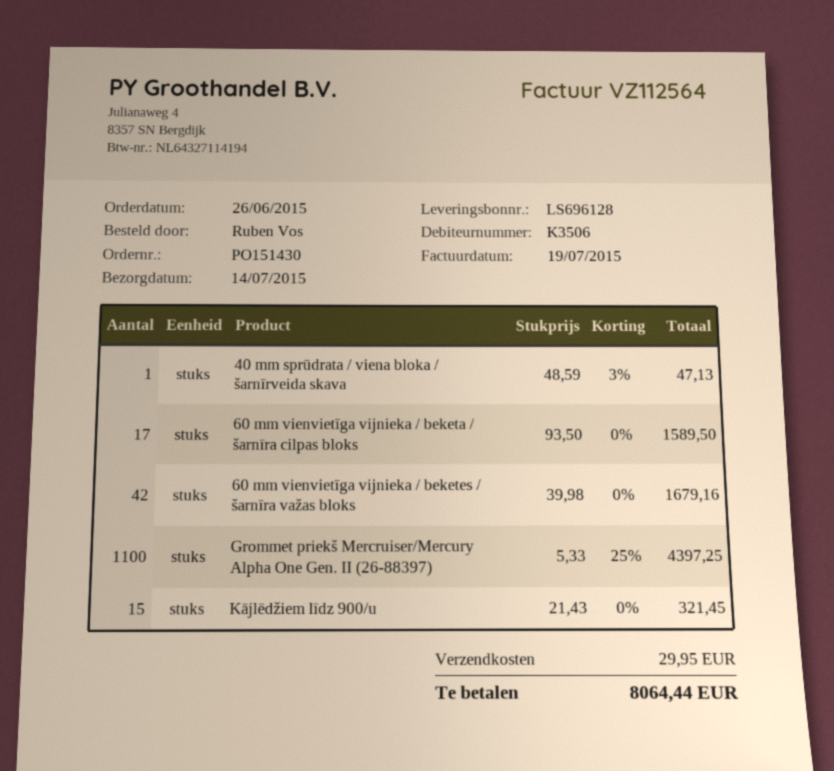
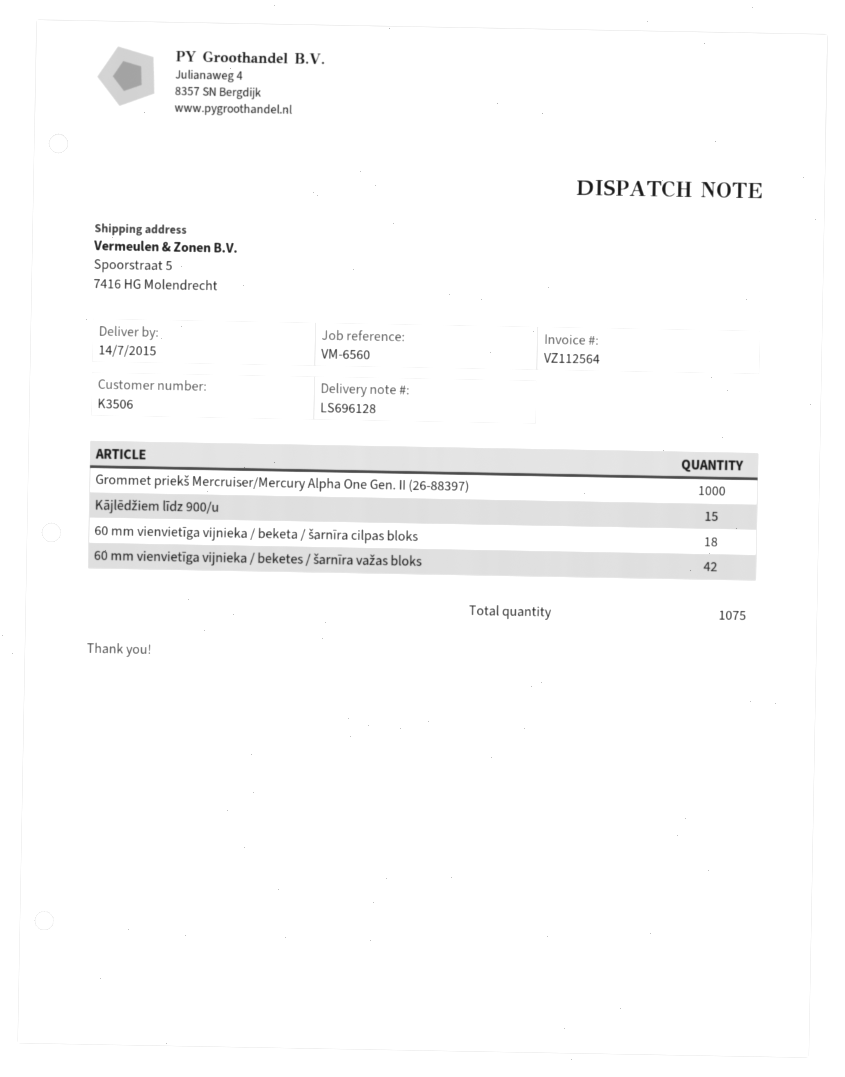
40 mm sprūdrata / viena bloka / šarnīrveida skava: 1 -> none
60 mm vienvietīga vijnieka / beketa / šarnīra cilpas bloks: 17 -> 18
Grommet priekš Mercruiser/Mercury Alpha One Gen. II (26-88397): 1100 -> 1000

